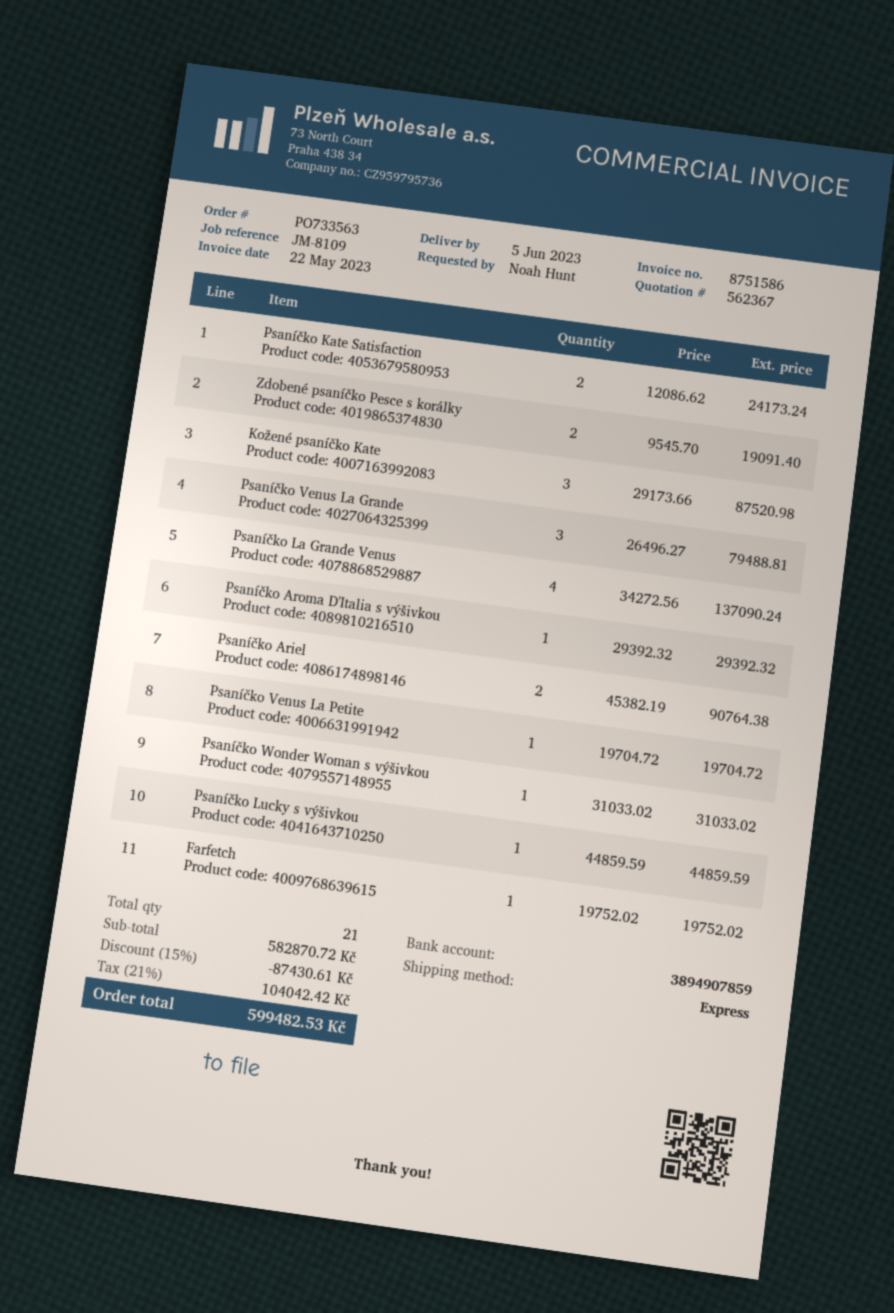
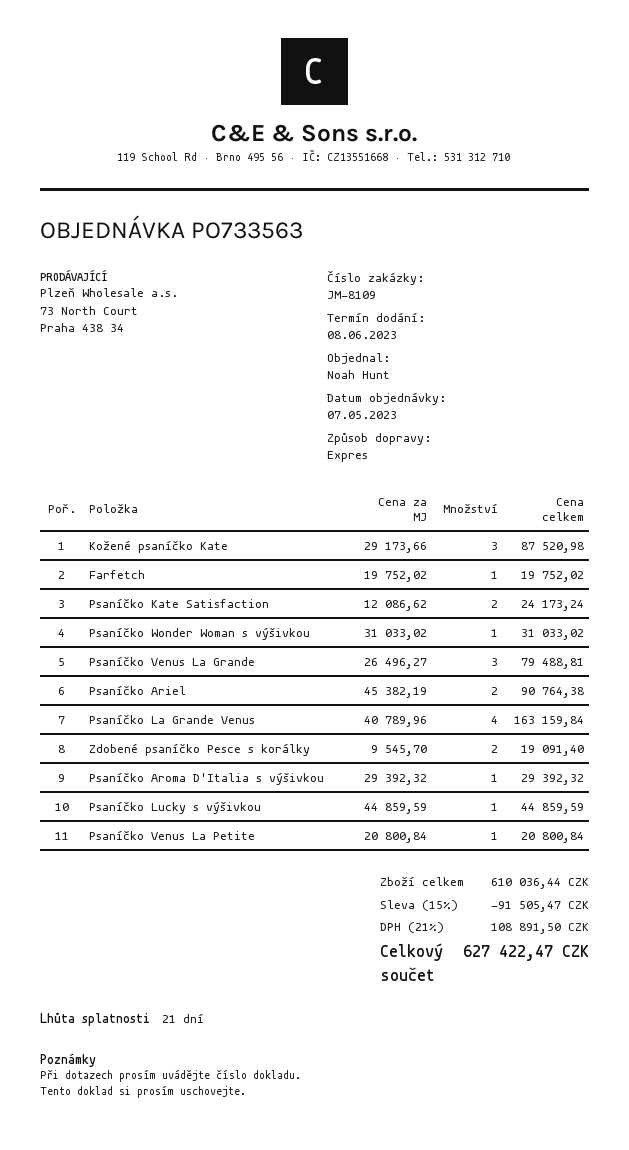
delivery date: 2023-06-05 -> 2023-06-08
Psaníčko La Grande Venus: 4 x 34272.56 = 137090.24 -> 4 x 40789.96 = 163159.84
Psaníčko Venus La Petite: 1 x 19704.72 = 19704.72 -> 1 x 20800.84 = 20800.84
subtotal: 582870.72 -> 610036.44
discount: 15% = 87430.61 -> 15% = 91505.47
tax: 21% = 104042.42 -> 21% = 108891.50
total: 599482.53 -> 627422.47

